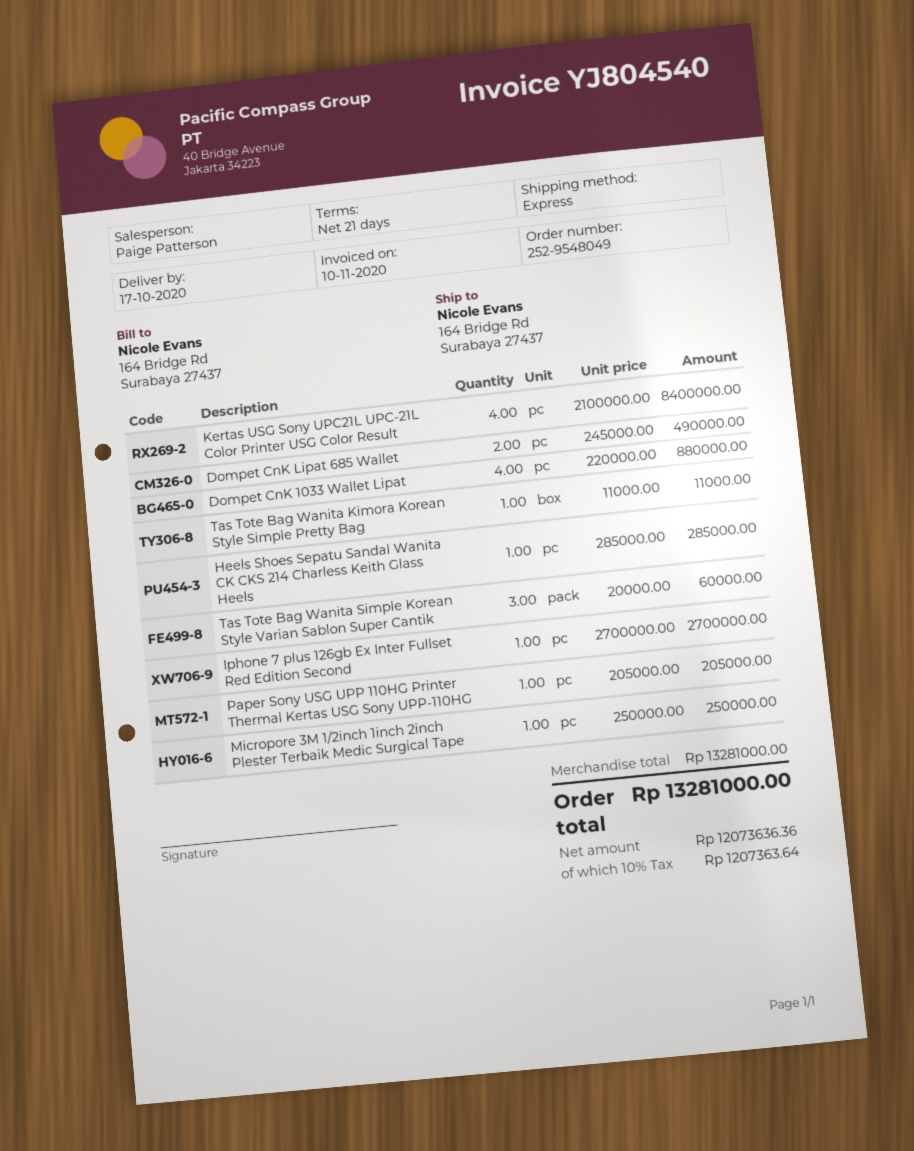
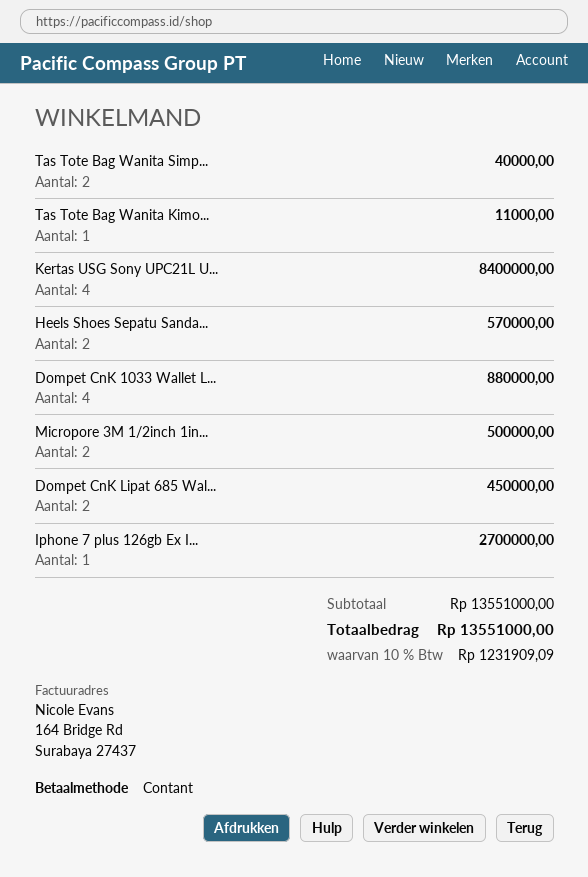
Dompet CnK Lipat 685 Wallet: 2 for 490000.00 -> 2 for 450000.00
Heels Shoes Sepatu Sandal Wanita CK CKS 214 Charless Keith Glass Heels: 1 for 285000.00 -> 2 for 570000.00
Tas Tote Bag Wanita Simple Korean Style Varian Sablon Super Cantik: 3 for 60000.00 -> 2 for 40000.00
Paper Sony USG UPP 110HG Printer Thermal Kertas USG Sony UPP-110HG: 1 for 205000.00 -> none
Micropore 3M 1/2inch 1inch 2inch Plester Terbaik Medic Surgical Tape: 1 for 250000.00 -> 2 for 500000.00
subtotal: 13281000.00 -> 13551000.00
tax: 10% = 1207363.64 -> 10% = 1231909.09
total: 13281000.00 -> 13551000.00

